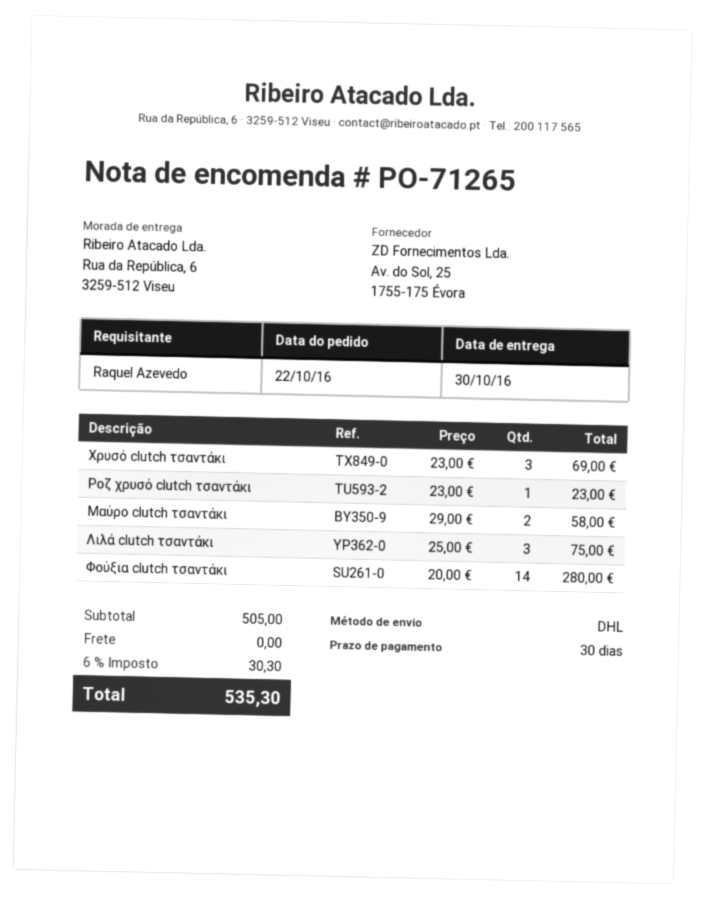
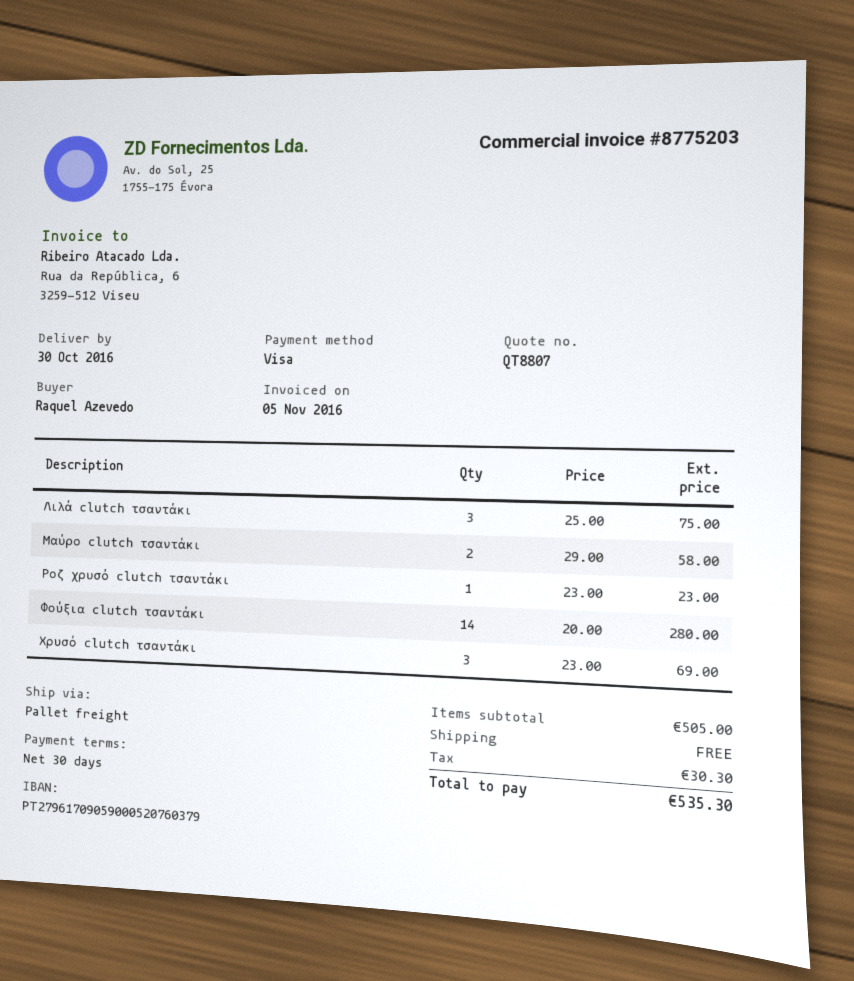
shipping method: DHL -> pallet freight

